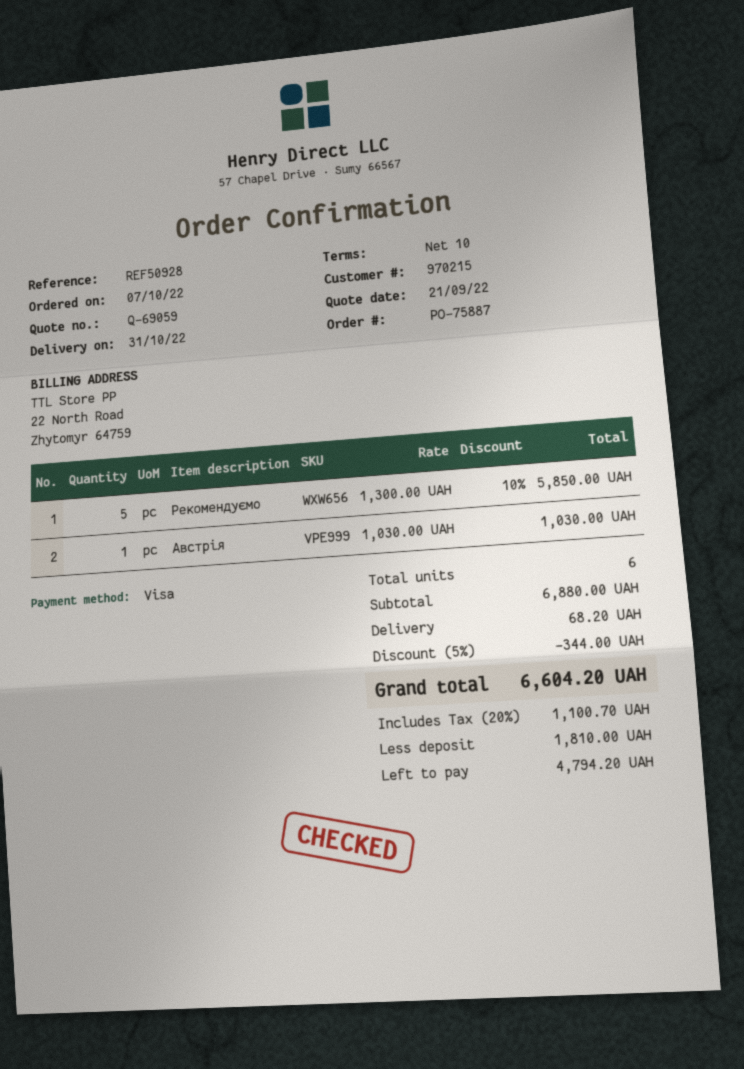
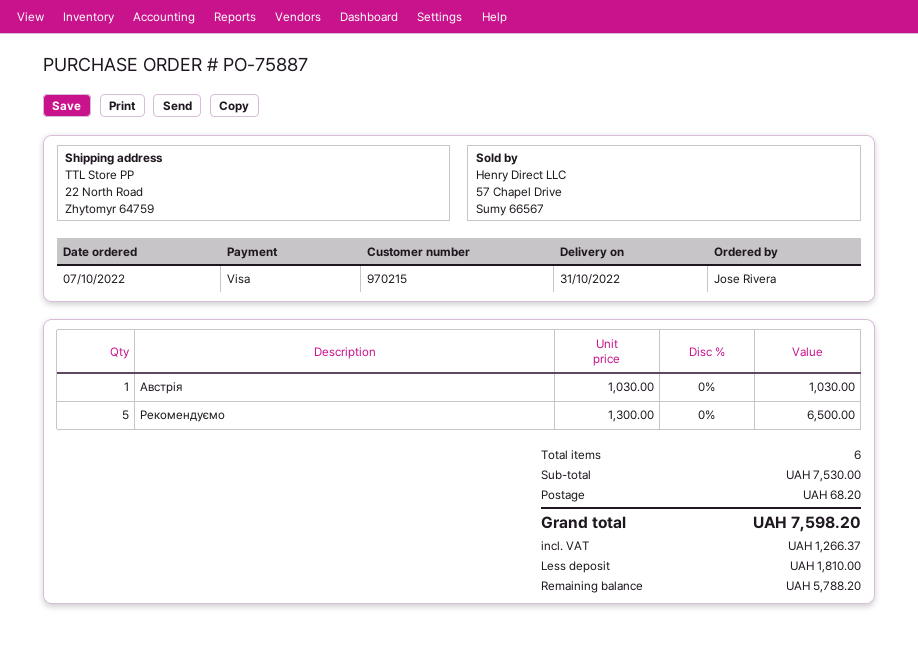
Рекомендуємо: 5 x 1300.00 - 10% = 5850.00 -> 5 x 1300.00 = 6500.00
subtotal: 6880.00 -> 7530.00
discount: 5% = 344.00 -> none
tax: 1100.70 -> 1266.37
total: 6604.20 -> 7598.20
balance: 4794.20 -> 5788.20

